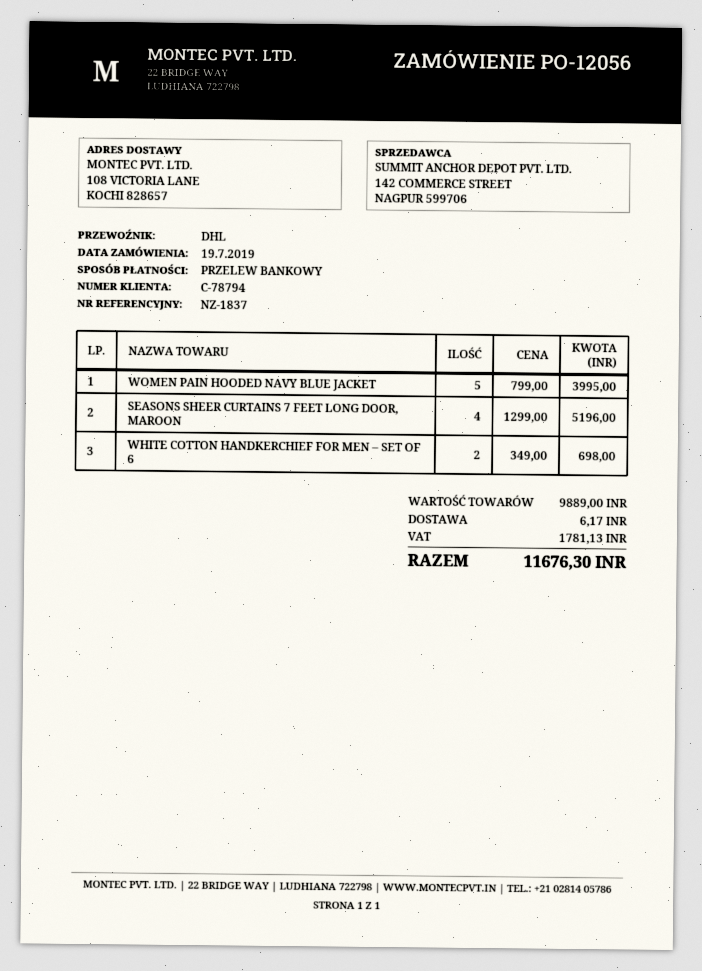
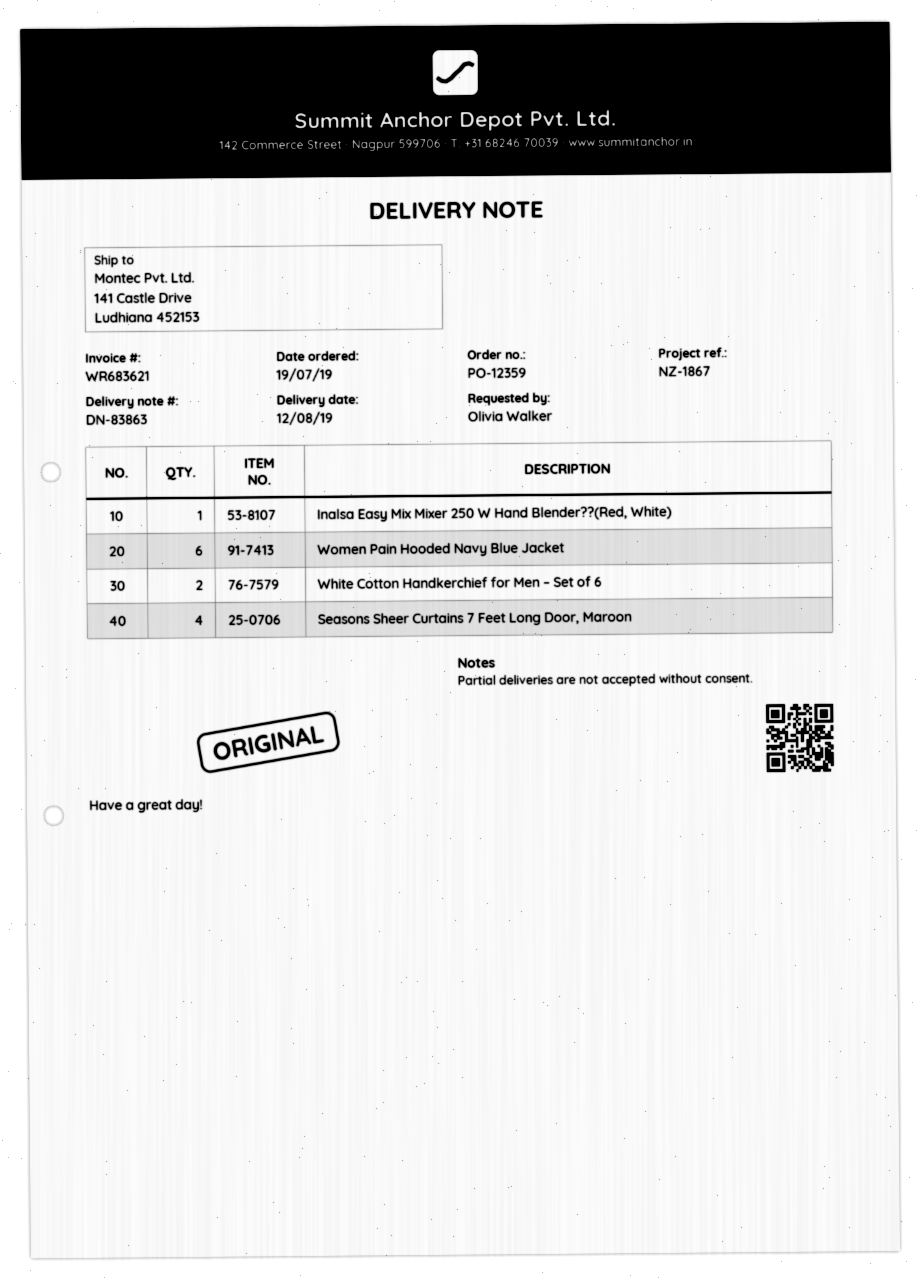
order number: PO-12056 -> PO-12359
reference: NZ-1837 -> NZ-1867
ship to: 108 VICTORIA LANE, KOCHI 828657 -> 141 Castle Drive, Ludhiana 452153
WOMEN PAIN HOODED NAVY BLUE JACKET: 5 -> 6
Inalsa Easy Mix Mixer 250 W Hand Blender??(Red, White): none -> 1

